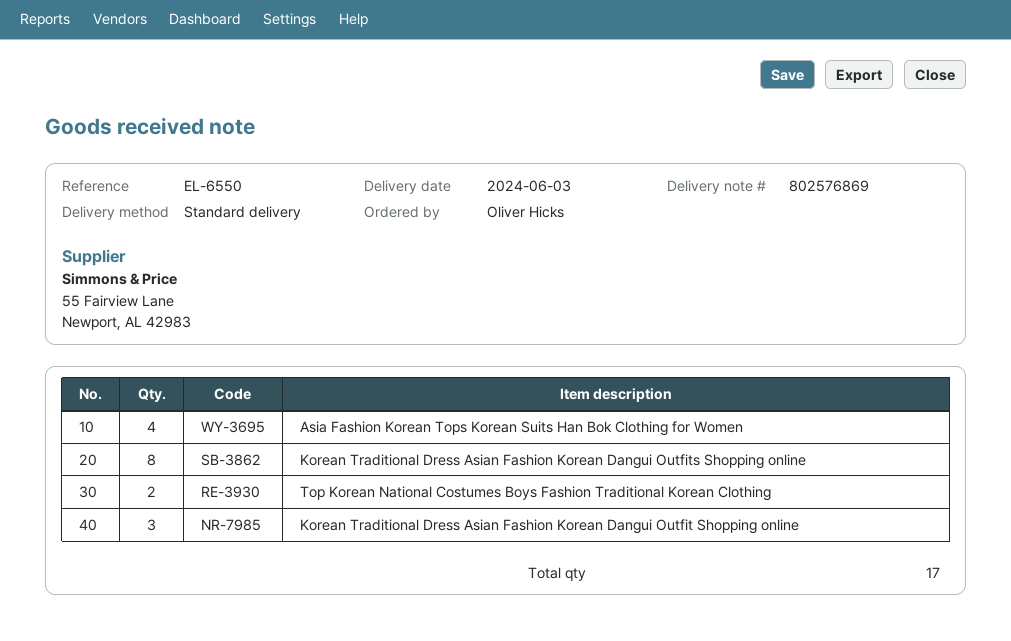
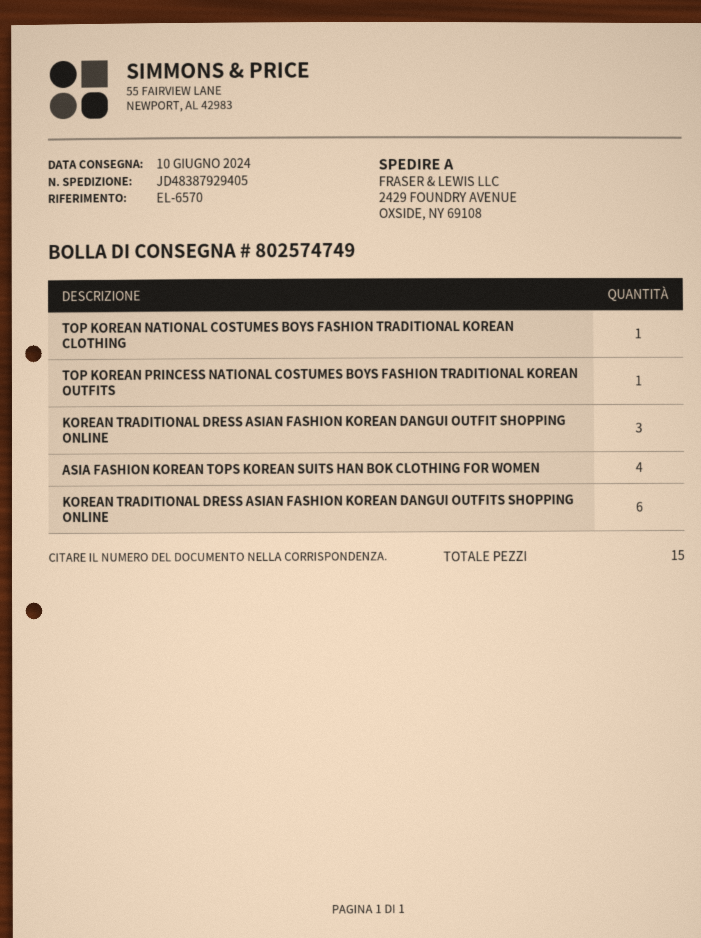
delivery note number: 802576869 -> 802574749
delivery date: 2024-06-03 -> 2024-06-10
reference: EL-6550 -> EL-6570
Korean Traditional Dress Asian Fashion Korean Dangui Outfits Shopping online: 8 -> 6
Top Korean National Costumes Boys Fashion Traditional Korean Clothing: 2 -> 1
TOP KOREAN PRINCESS NATIONAL COSTUMES BOYS FASHION TRADITIONAL KOREAN OUTFITS: none -> 1
total quantity: 17 -> 15

